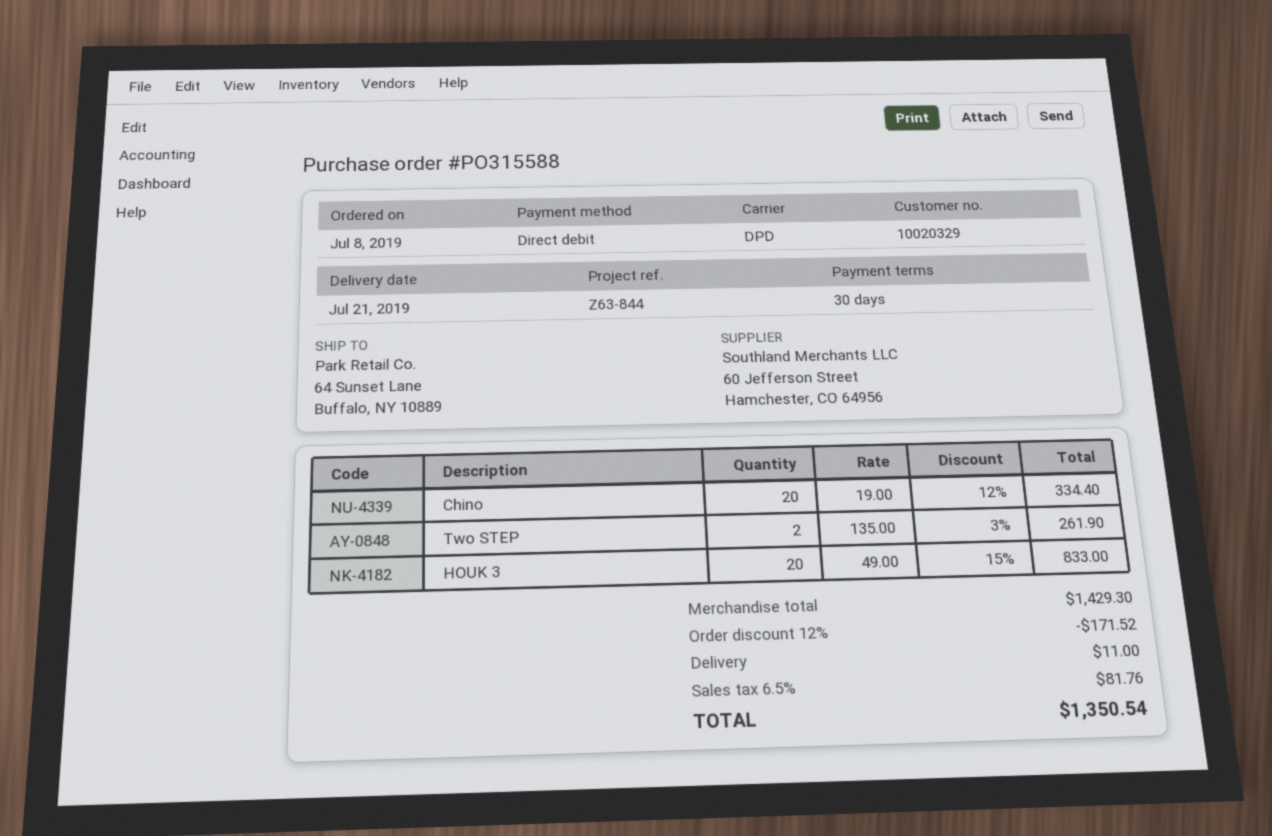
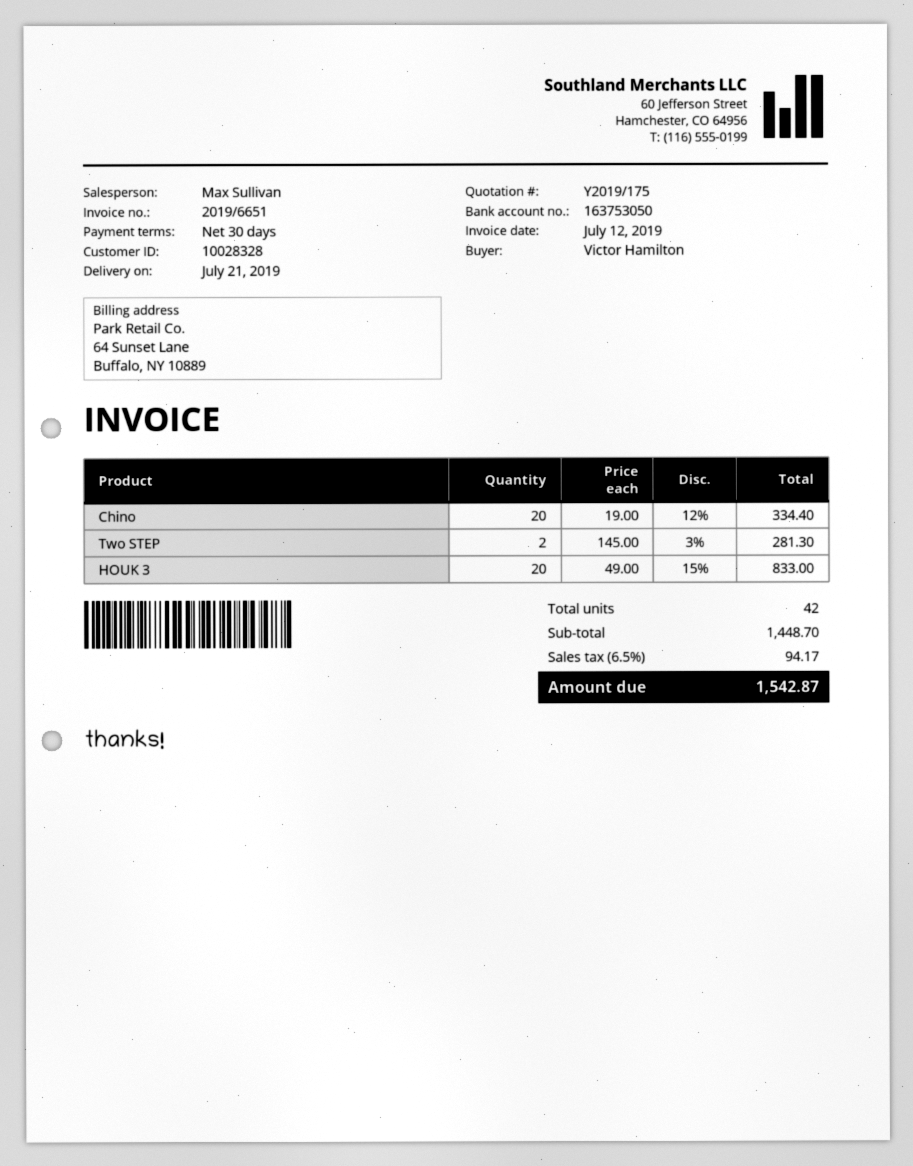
customer number: 10020329 -> 10028328
Two STEP: 2 x 135.00 - 3% = 261.90 -> 2 x 145.00 - 3% = 281.30
subtotal: 1429.30 -> 1448.70
discount: 12% = 171.52 -> none
shipping: 11.00 -> none
tax: 6.5% = 81.76 -> 6.5% = 94.17
total: 1350.54 -> 1542.87

